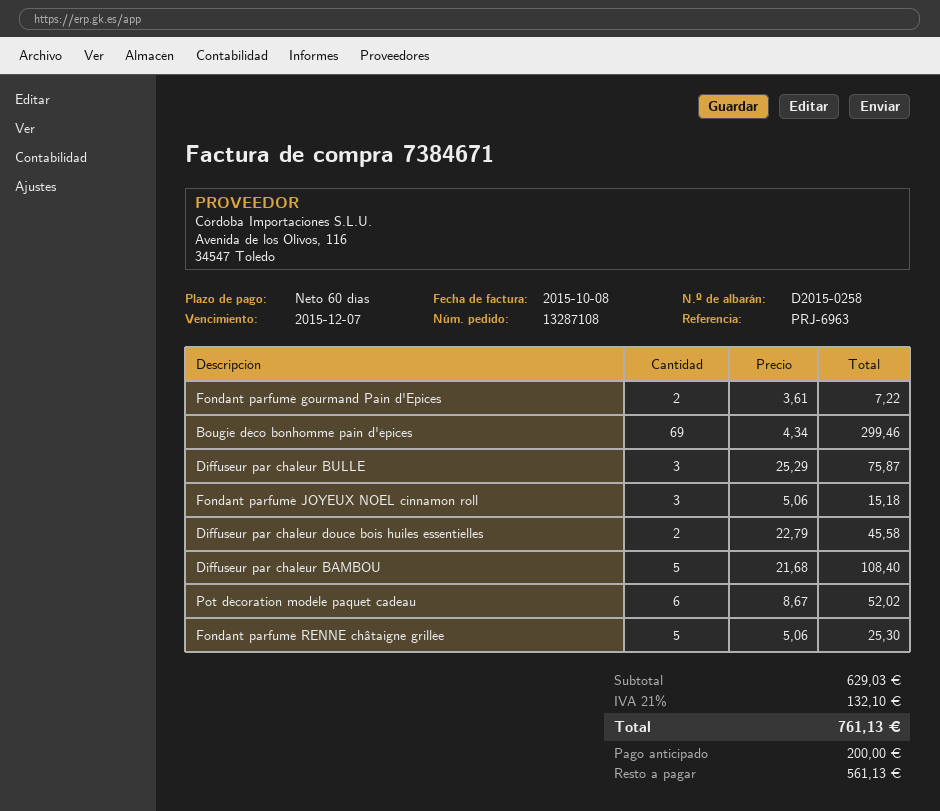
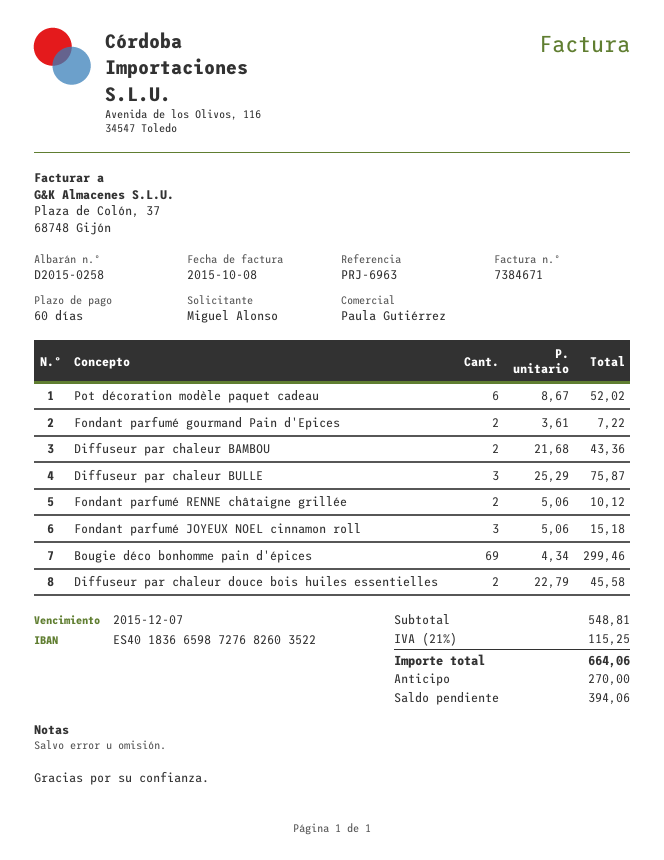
Diffuseur par chaleur BAMBOU: 5 x 21.68 = 108.40 -> 2 x 21.68 = 43.36
Fondant parfumé RENNE châtaigne grillée: 5 x 5.06 = 25.30 -> 2 x 5.06 = 10.12
subtotal: 629.03 -> 548.81
tax: 21% = 132.10 -> 21% = 115.25
total: 761.13 -> 664.06
deposit: 200.00 -> 270.00
balance: 561.13 -> 394.06

